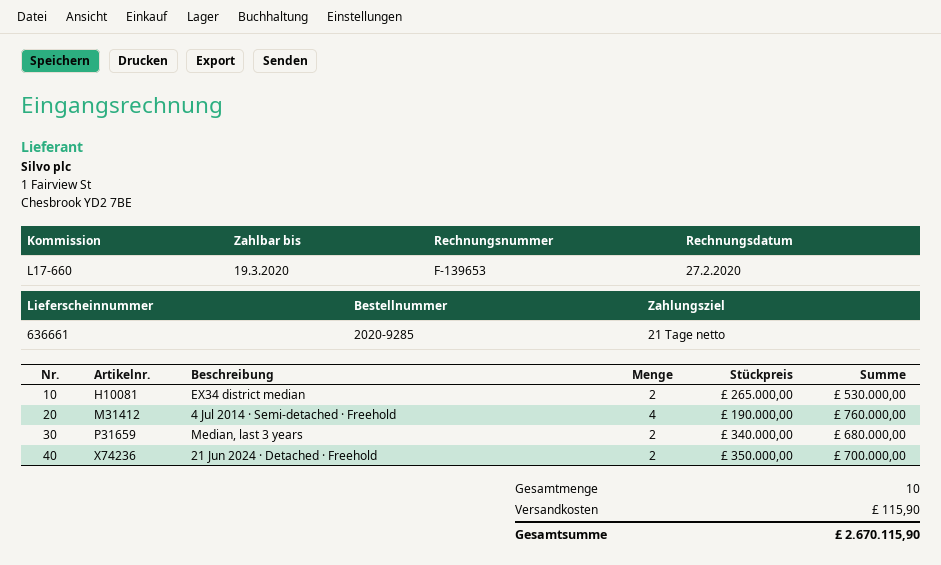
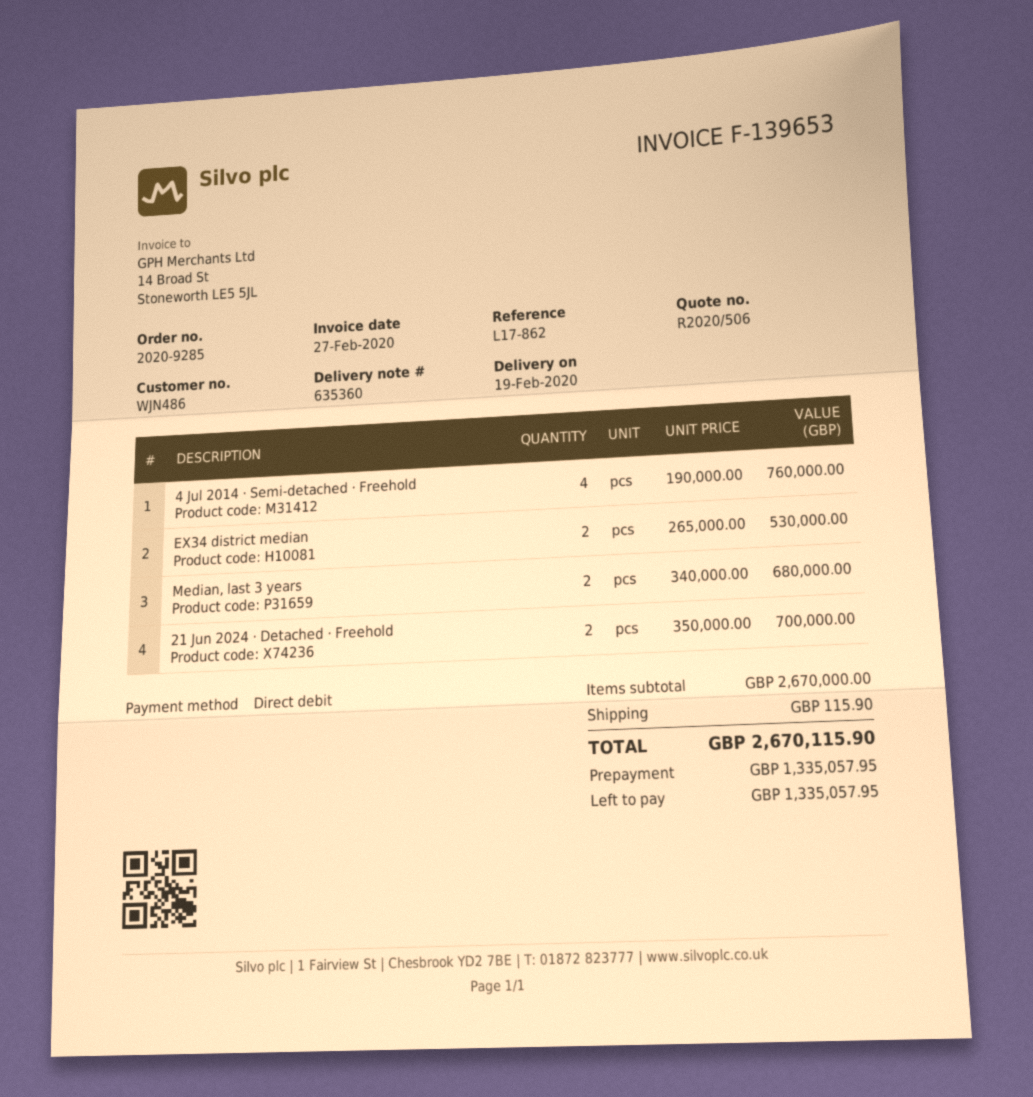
delivery note number: 636661 -> 635360
reference: L17-660 -> L17-862

